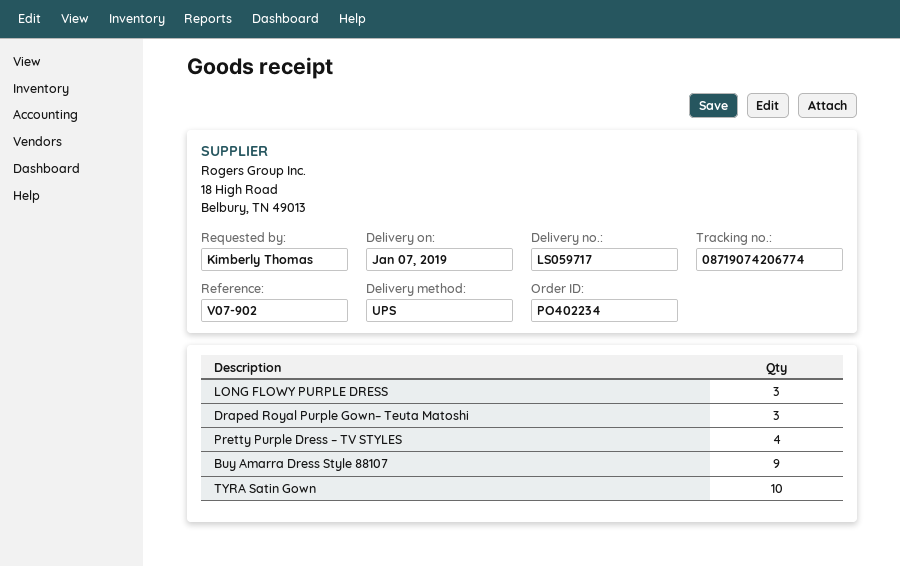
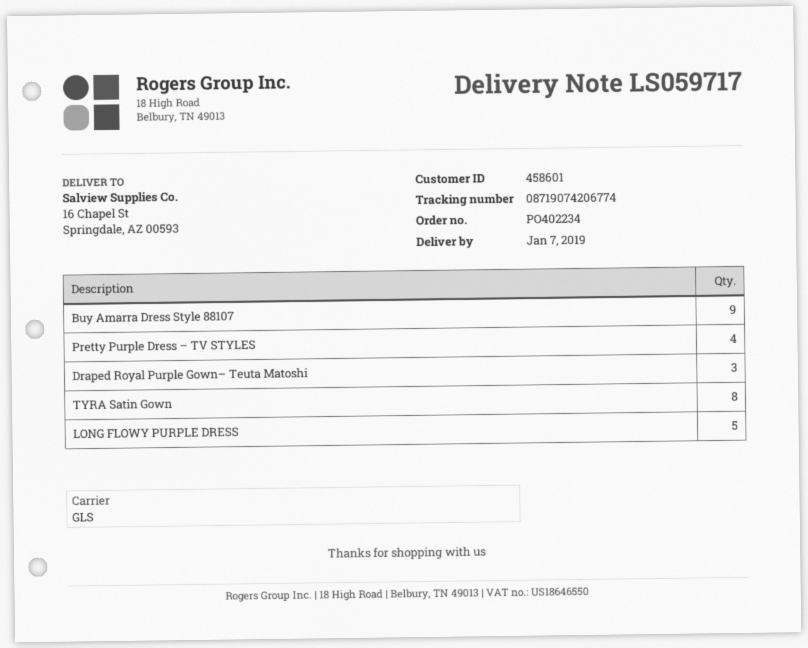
shipping method: UPS -> GLS
LONG FLOWY PURPLE DRESS: 3 -> 5
TYRA Satin Gown: 10 -> 8

